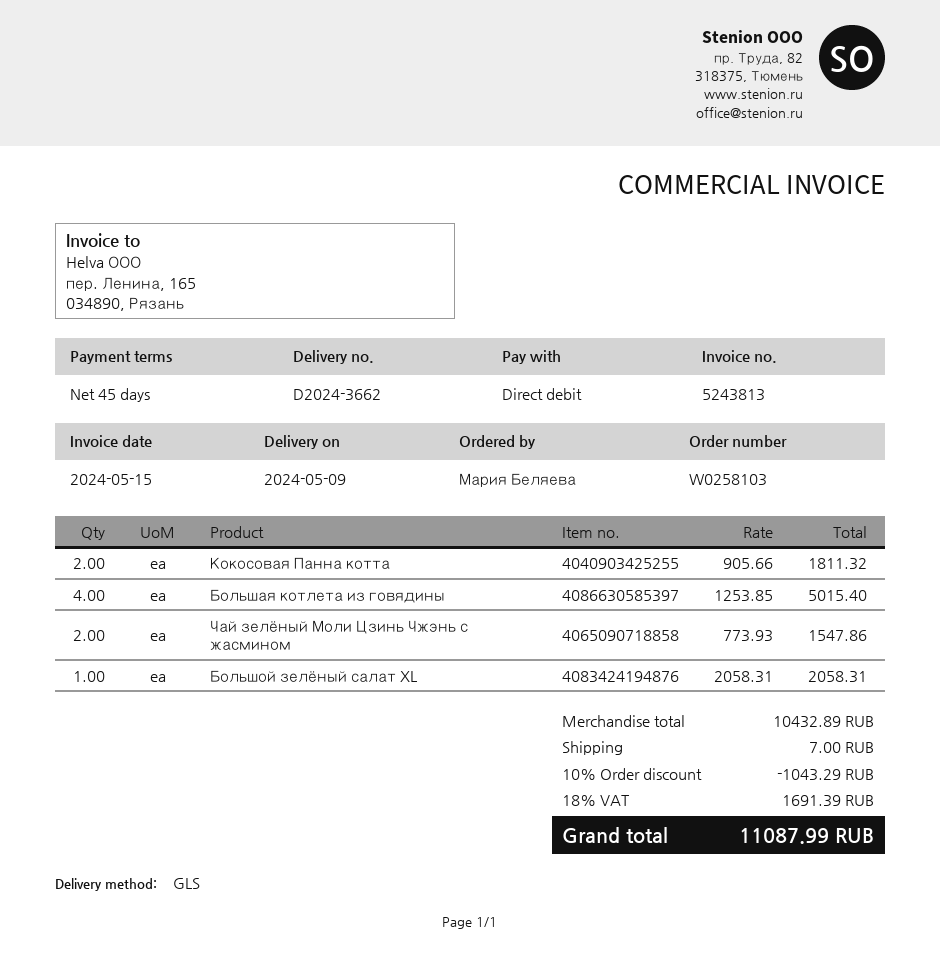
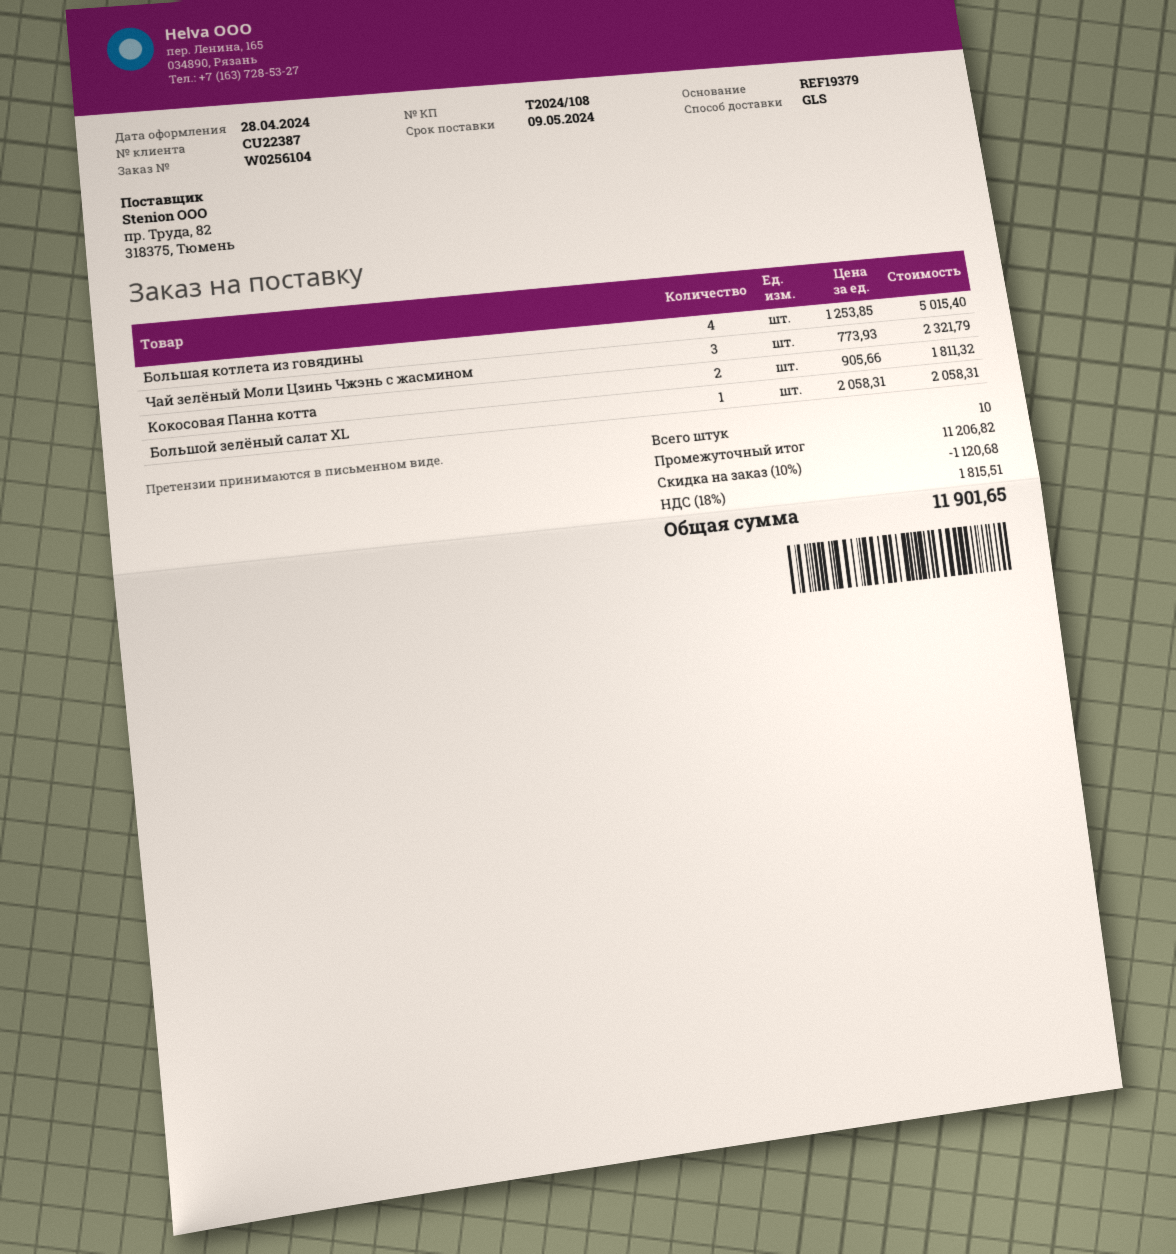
order number: W0258103 -> W0256104
Чай зелёный Моли Цзинь Чжэнь с жасмином: 2 x 773.93 = 1547.86 -> 3 x 773.93 = 2321.79
subtotal: 10432.89 -> 11206.82
discount: 10% = 1043.29 -> 10% = 1120.68
shipping: 7.00 -> none
tax: 18% = 1691.39 -> 18% = 1815.51
total: 11087.99 -> 11901.65

